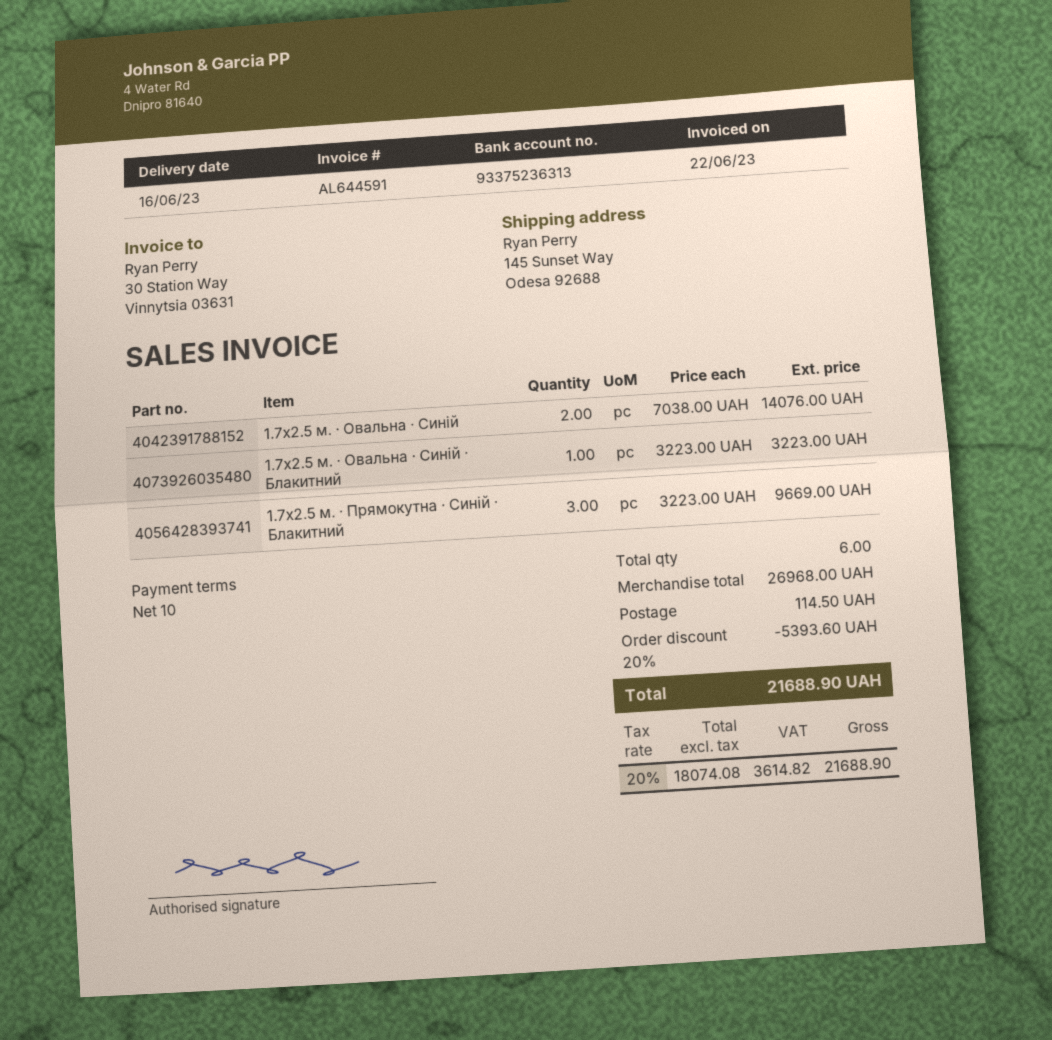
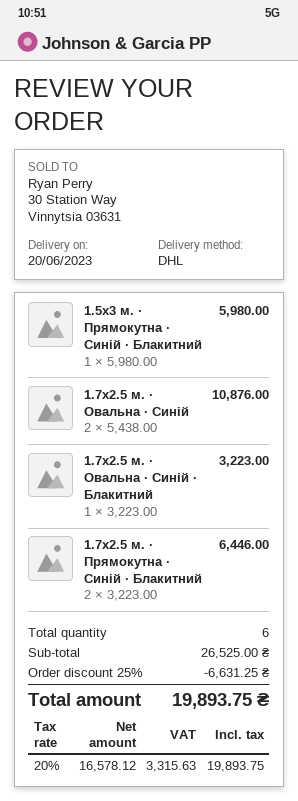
delivery date: 2023-06-16 -> 2023-06-20
1.7x2.5 м. · Овальна · Синій: 2 x 7038.00 = 14076.00 -> 2 x 5438.00 = 10876.00
1.7x2.5 м. · Прямокутна · Синій · Блакитний: 3 x 3223.00 = 9669.00 -> 2 x 3223.00 = 6446.00
1.5x3 м. · Прямокутна · Синій · Блакитний: none -> 1 x 5980.00 = 5980.00
subtotal: 26968.00 -> 26525.00
discount: 20% = 5393.60 -> 25% = 6631.25
shipping: 114.50 -> none
net: 18074.08 -> 16578.12
tax: 20% = 3614.82 -> 20% = 3315.63
total: 21688.90 -> 19893.75

